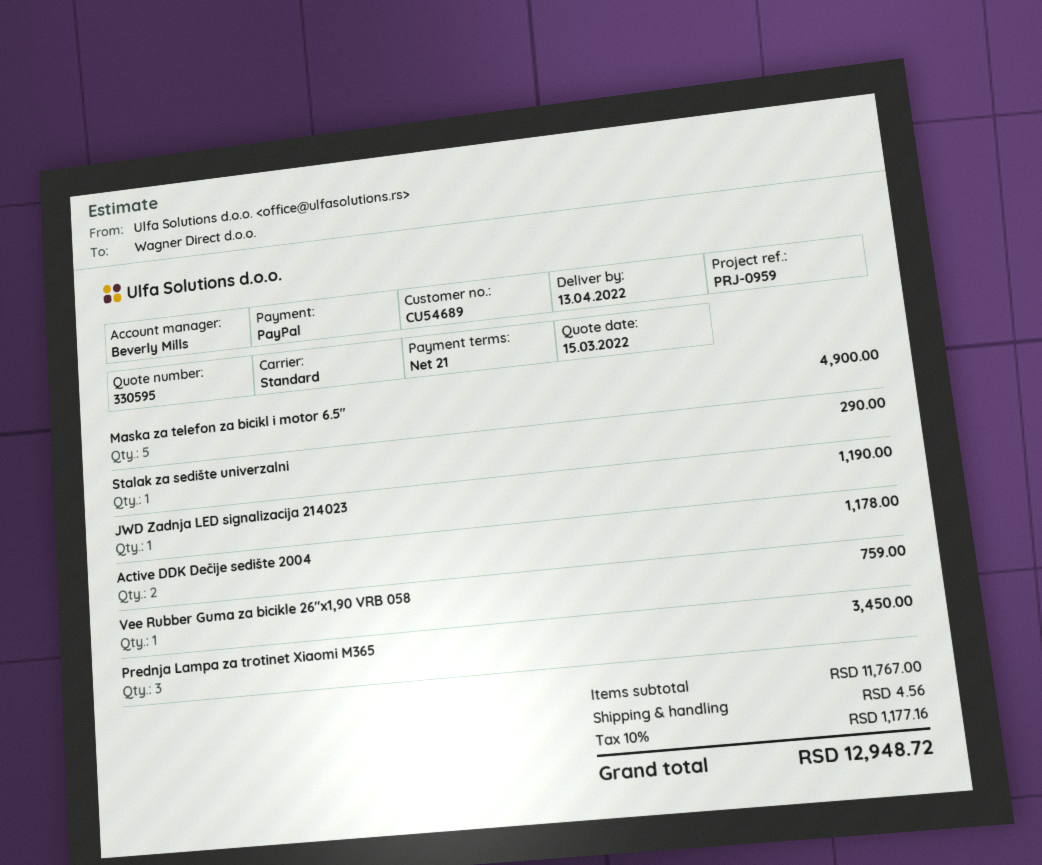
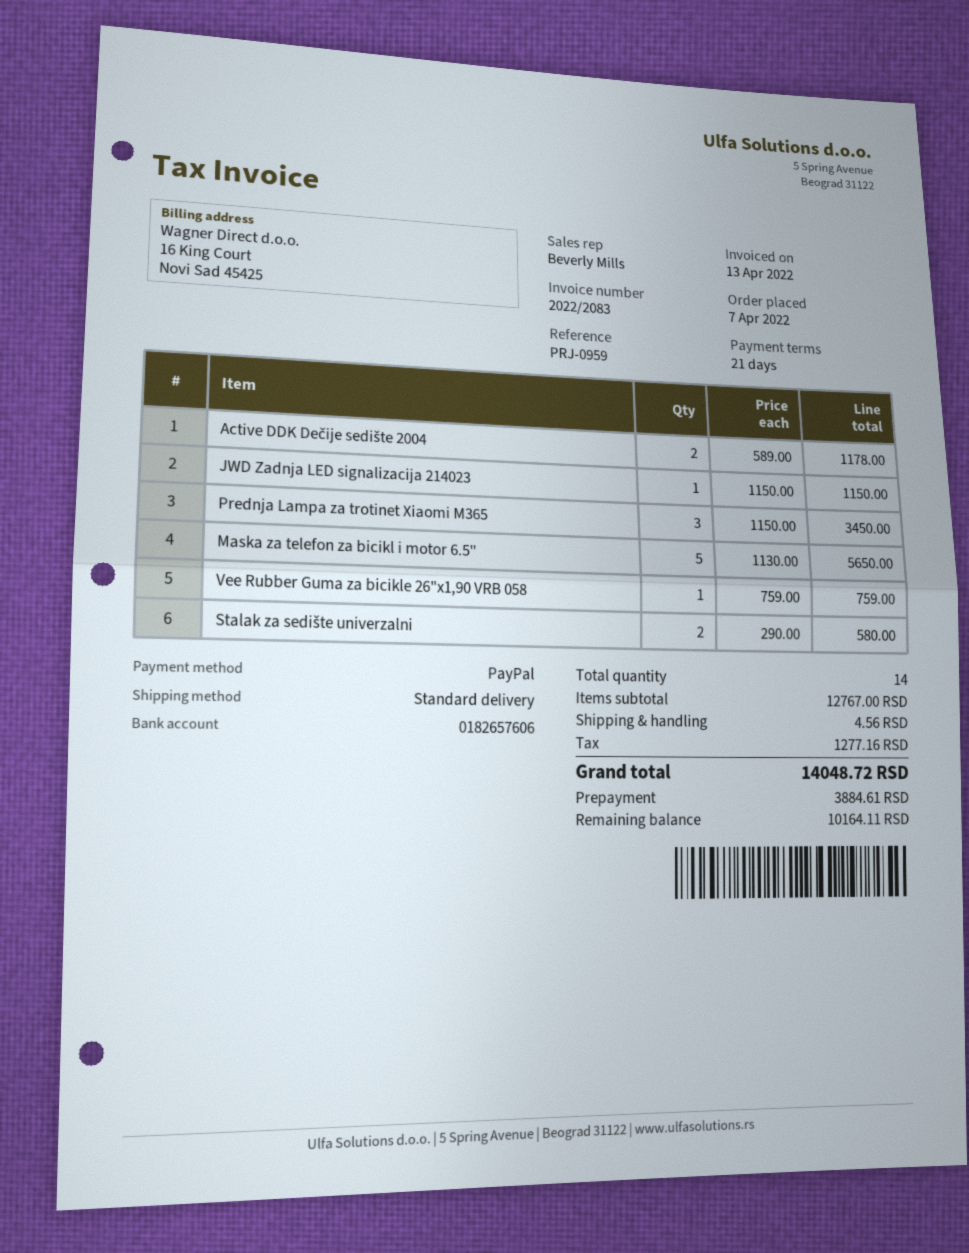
Maska za telefon za bicikl i motor 6.5": 5 for 4900.00 -> 5 for 5650.00
Stalak za sedište univerzalni: 1 for 290.00 -> 2 for 580.00
JWD Zadnja LED signalizacija 214023: 1 for 1190.00 -> 1 for 1150.00
subtotal: 11767.00 -> 12767.00
tax: 1177.16 -> 1277.16
total: 12948.72 -> 14048.72

